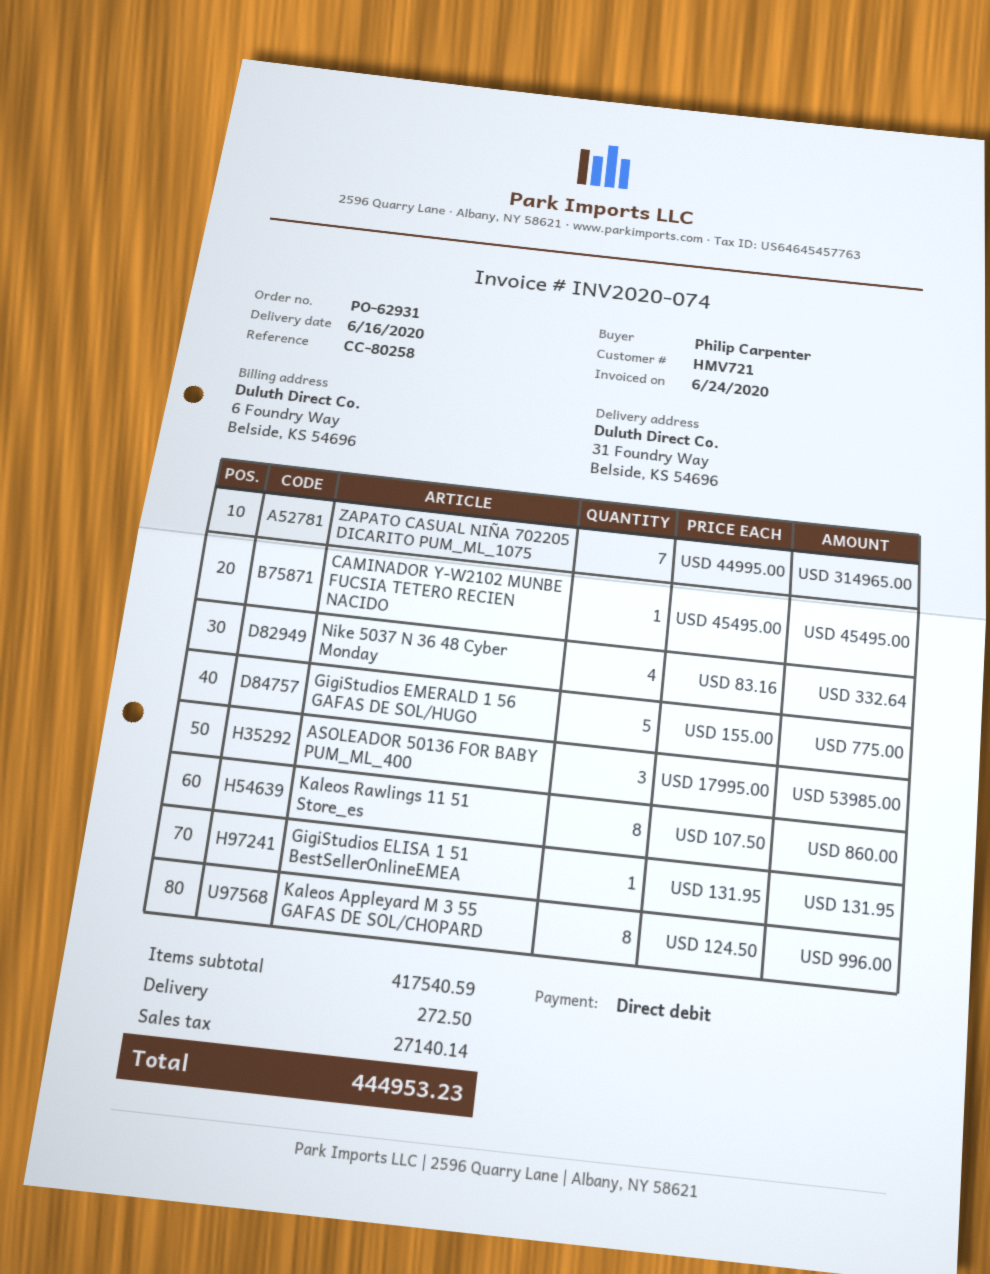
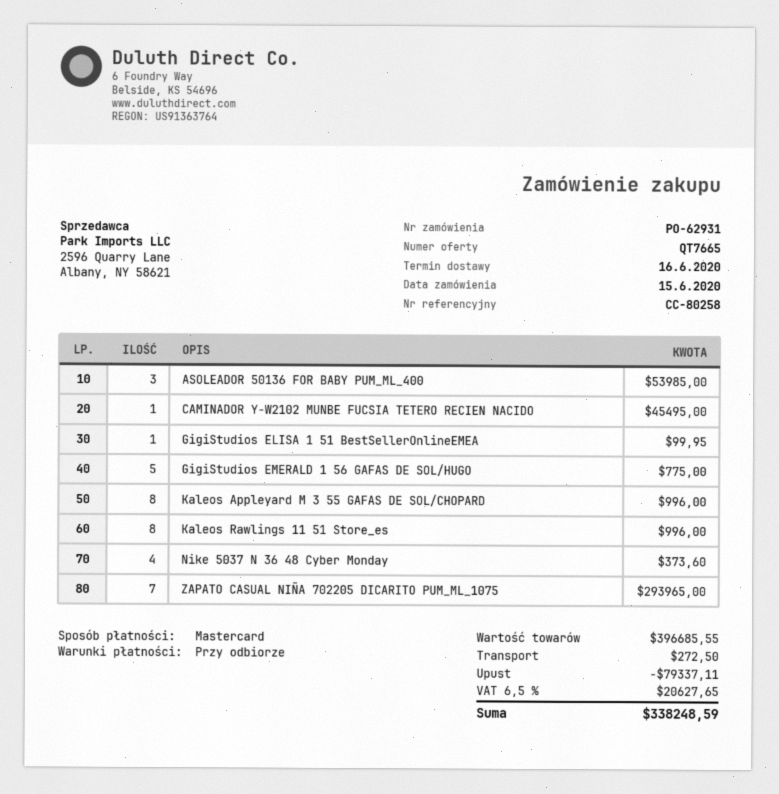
payment method: direct debit -> Mastercard
ZAPATO CASUAL NIÑA 702205 DICARITO PUM_ML_1075: 7 for 314965.00 -> 7 for 293965.00
Nike 5037 N 36 48 Cyber Monday: 4 for 332.64 -> 4 for 373.60
Kaleos Rawlings 11 51 Store_es: 8 for 860.00 -> 8 for 996.00
GigiStudios ELISA 1 51 BestSellerOnlineEMEA: 1 for 131.95 -> 1 for 99.95
subtotal: 417540.59 -> 396685.55
discount: none -> 79337.11
tax: 27140.14 -> 20627.65
total: 444953.23 -> 338248.59

